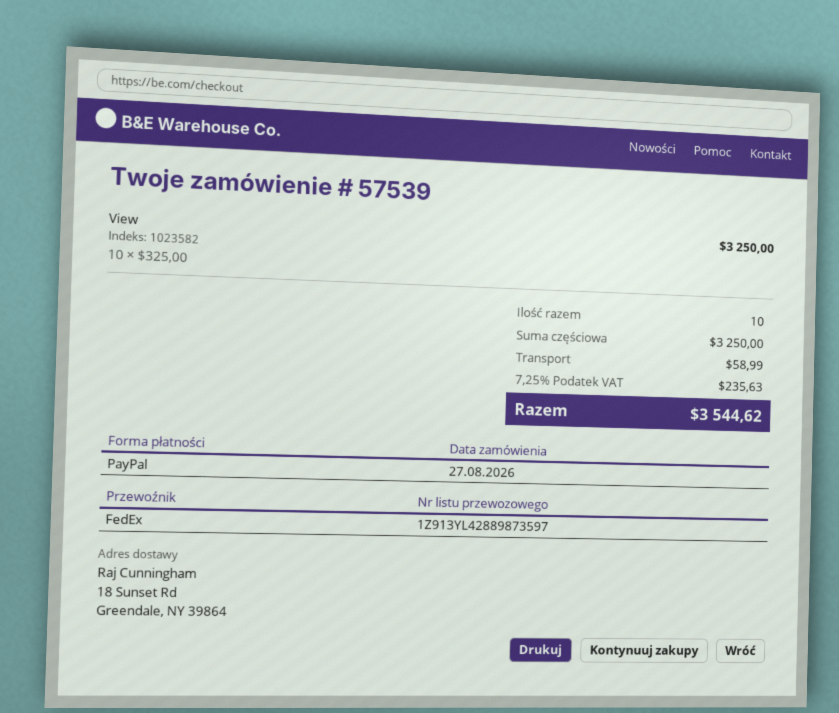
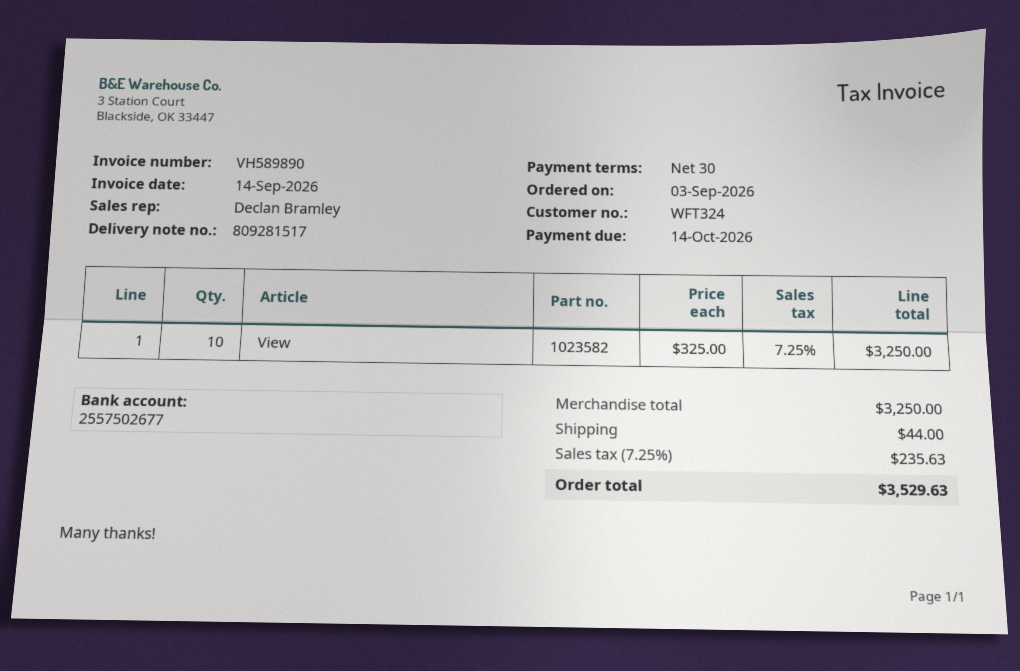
order date: 2026-08-27 -> 2026-09-03
shipping: 58.99 -> 44.00
total: 3544.62 -> 3529.63

